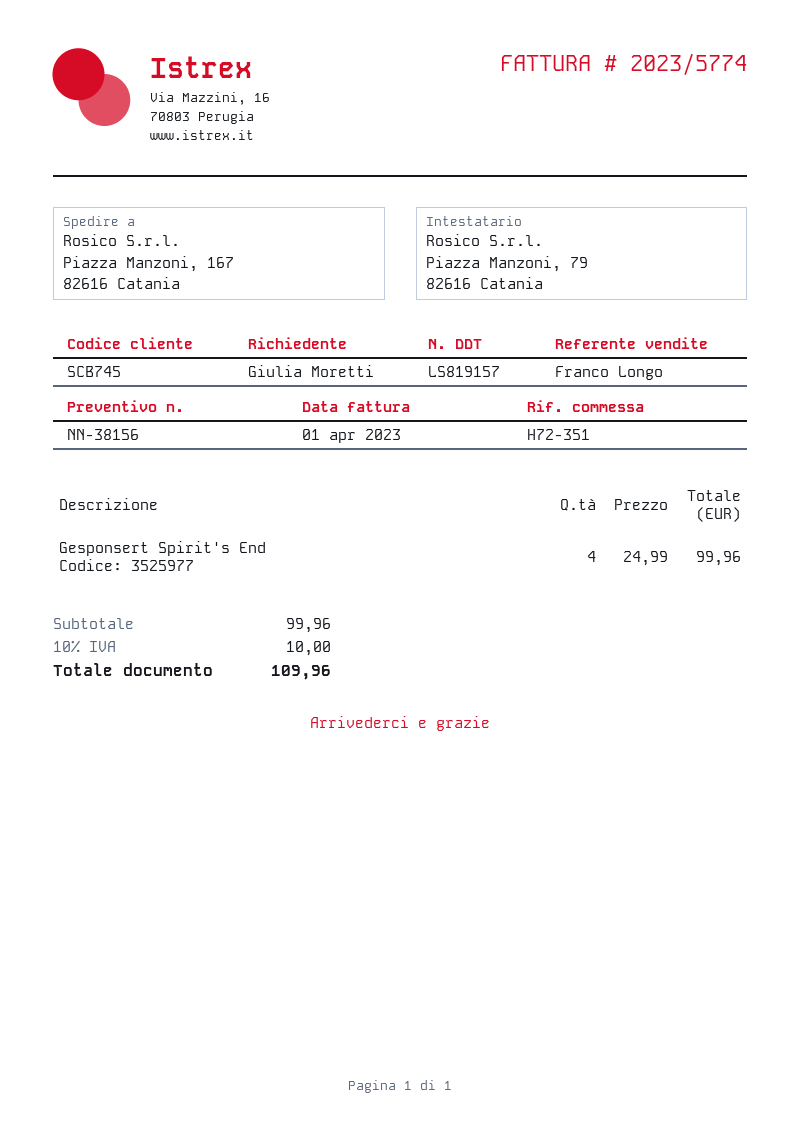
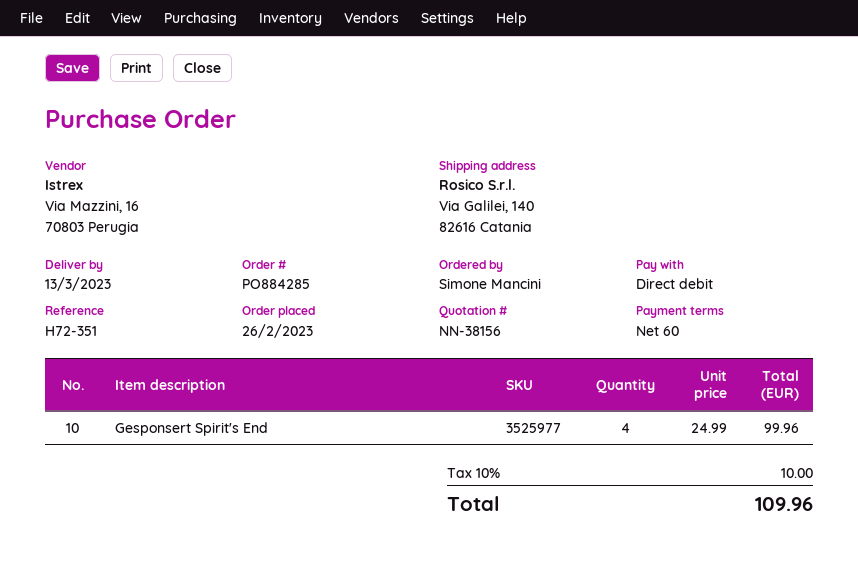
ordered by: Giulia Moretti -> Simone Mancini
ship to: Piazza Manzoni, 167, 82616 Catania -> Via Galilei, 140, 82616 Catania

